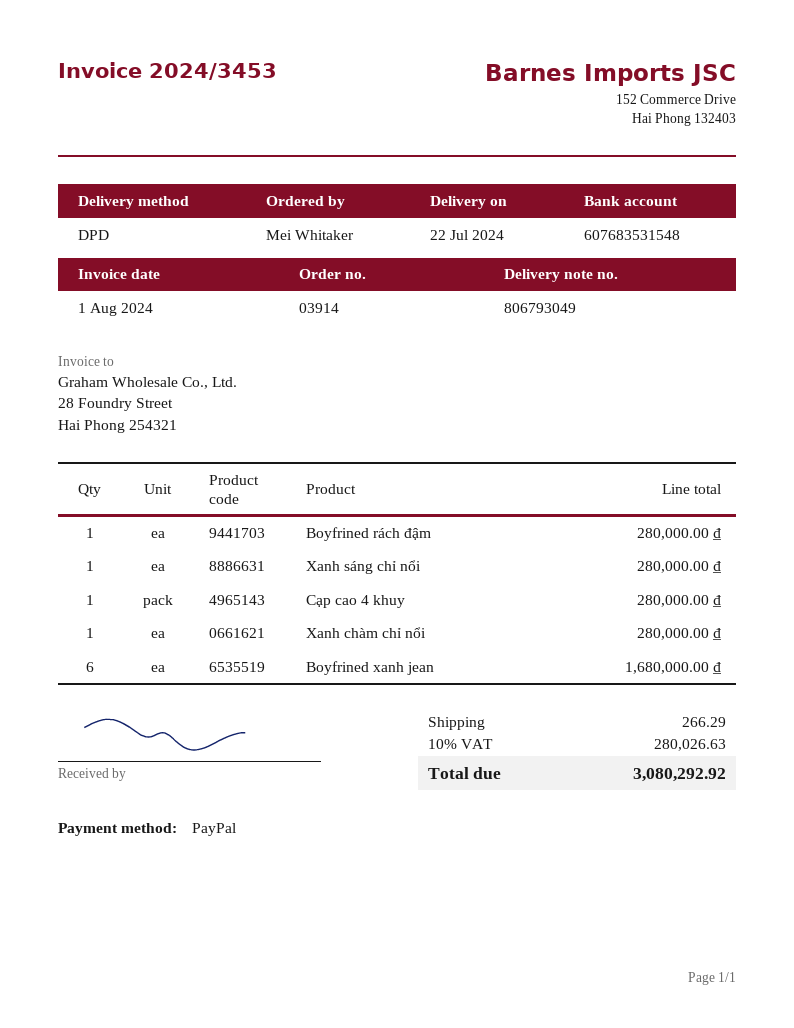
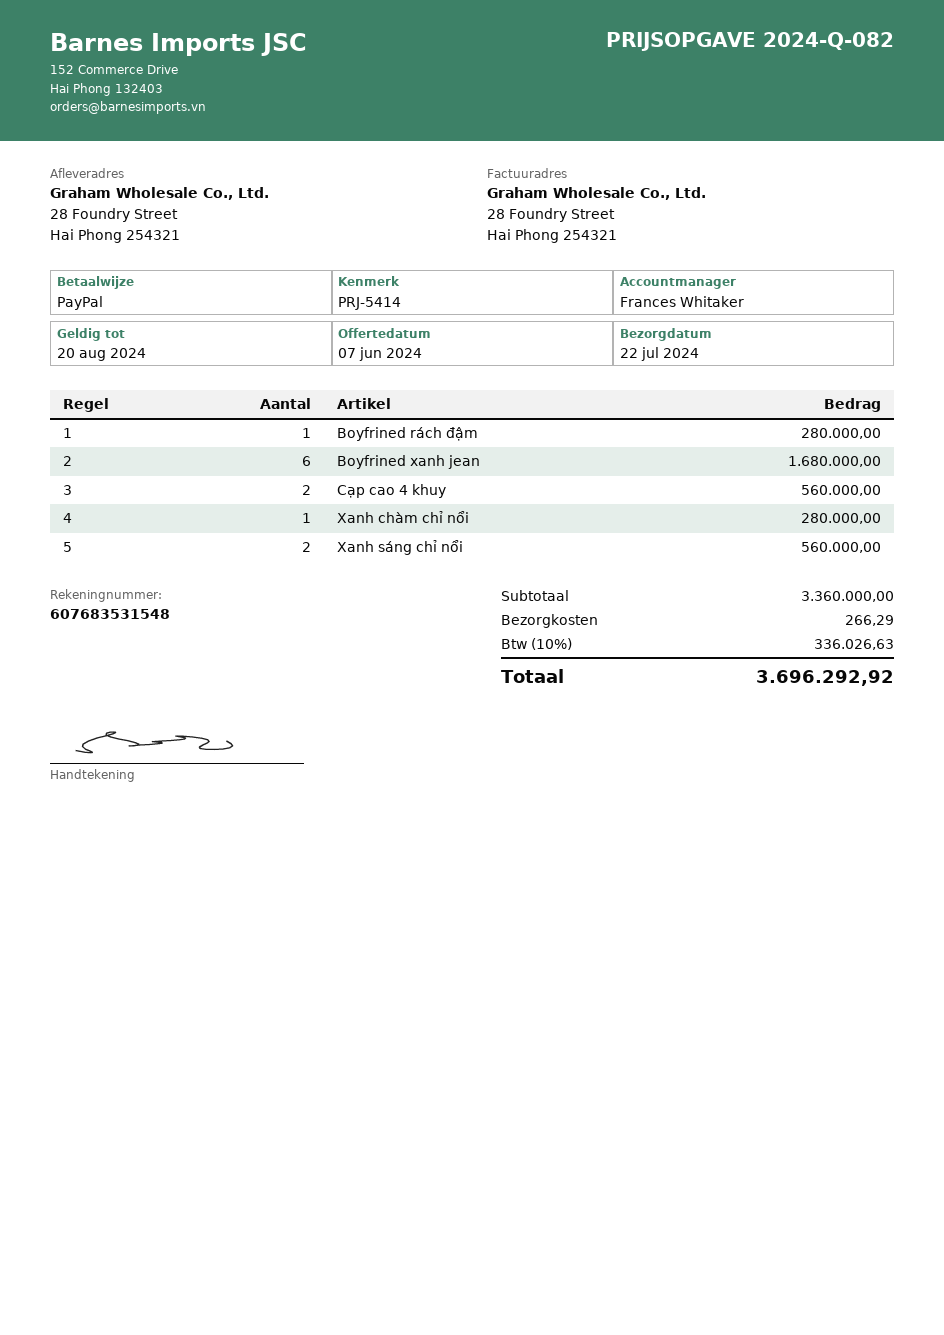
Xanh sáng chỉ nổi: 1 for 280000.00 -> 2 for 560000.00
Cạp cao 4 khuy: 1 for 280000.00 -> 2 for 560000.00
tax: 10% = 280026.63 -> 10% = 336026.63
total: 3080292.92 -> 3696292.92

